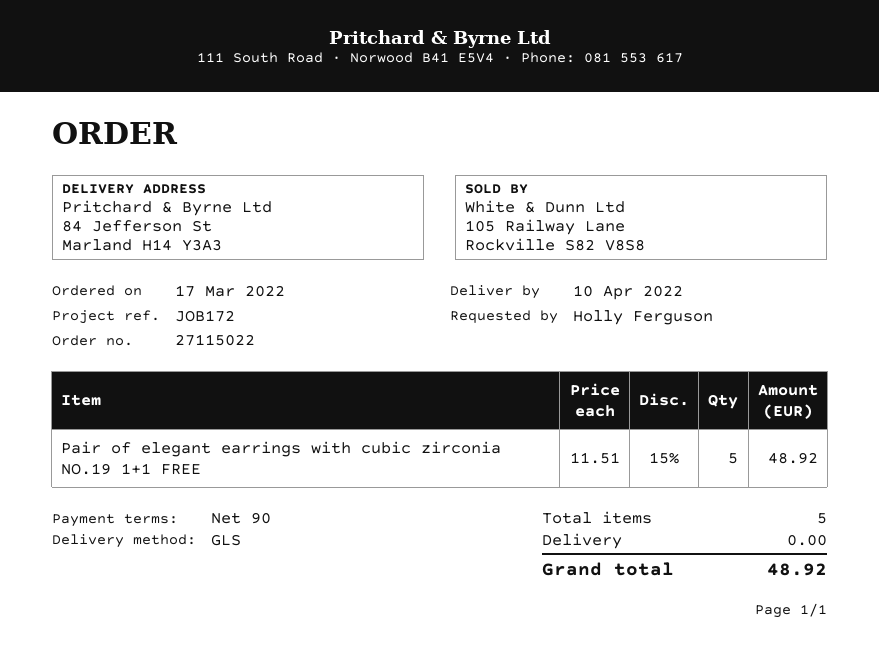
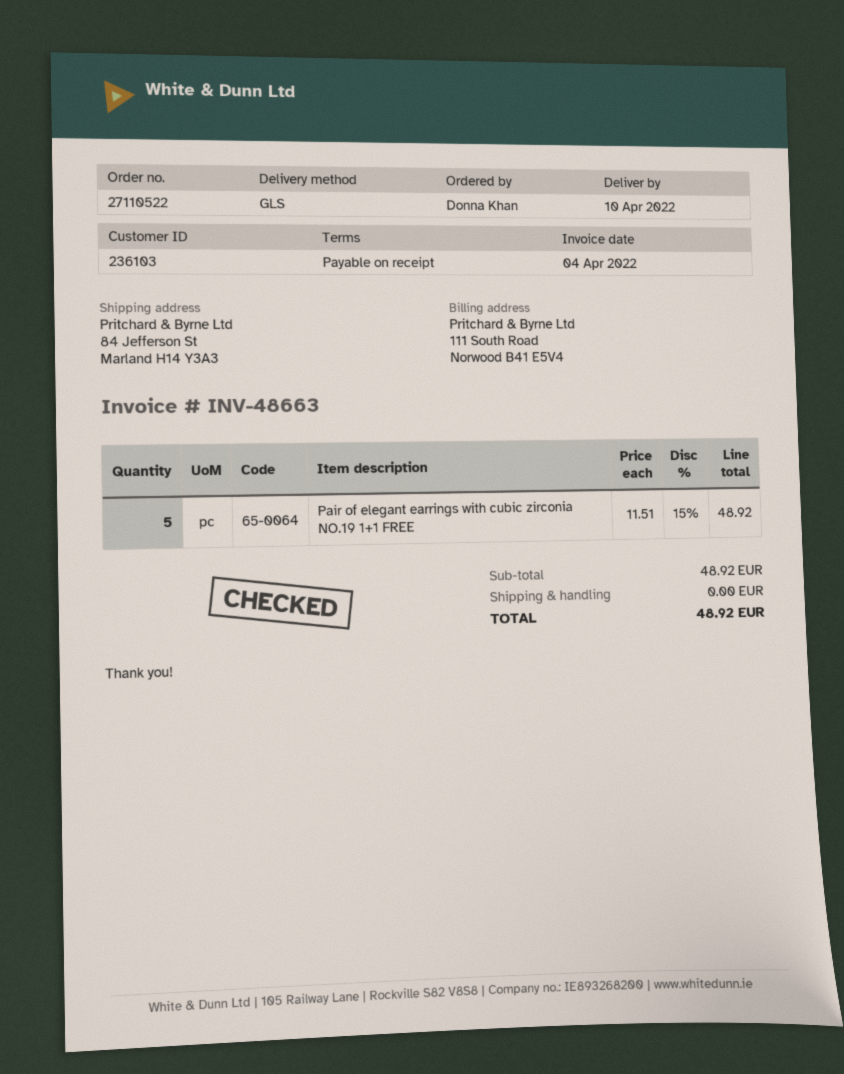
order number: 27115022 -> 27110522
payment terms: 90 days -> on receipt
ordered by: Holly Ferguson -> Donna Khan

